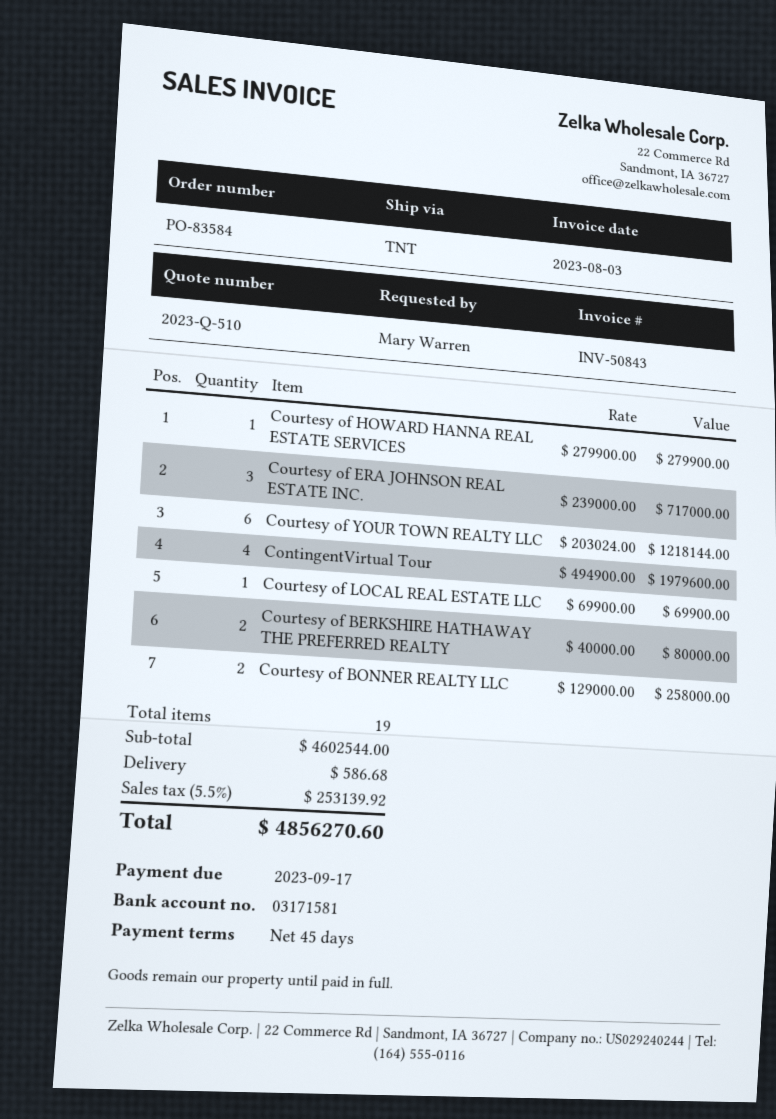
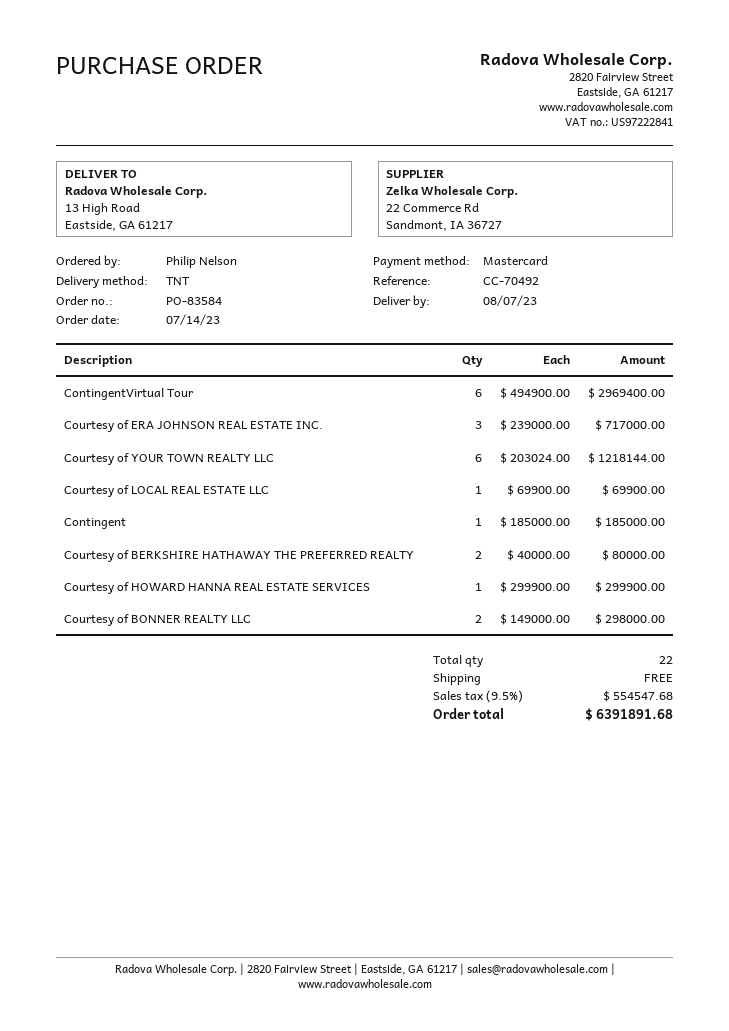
ordered by: Mary Warren -> Philip Nelson
Courtesy of HOWARD HANNA REAL ESTATE SERVICES: 1 x 279900.00 = 279900.00 -> 1 x 299900.00 = 299900.00
ContingentVirtual Tour: 4 x 494900.00 = 1979600.00 -> 6 x 494900.00 = 2969400.00
Courtesy of BONNER REALTY LLC: 2 x 129000.00 = 258000.00 -> 2 x 149000.00 = 298000.00
Contingent: none -> 1 x 185000.00 = 185000.00
total quantity: 19 -> 22
shipping: 586.68 -> 0.00
tax: 5.5% = 253139.92 -> 9.5% = 554547.68
total: 4856270.60 -> 6391891.68

